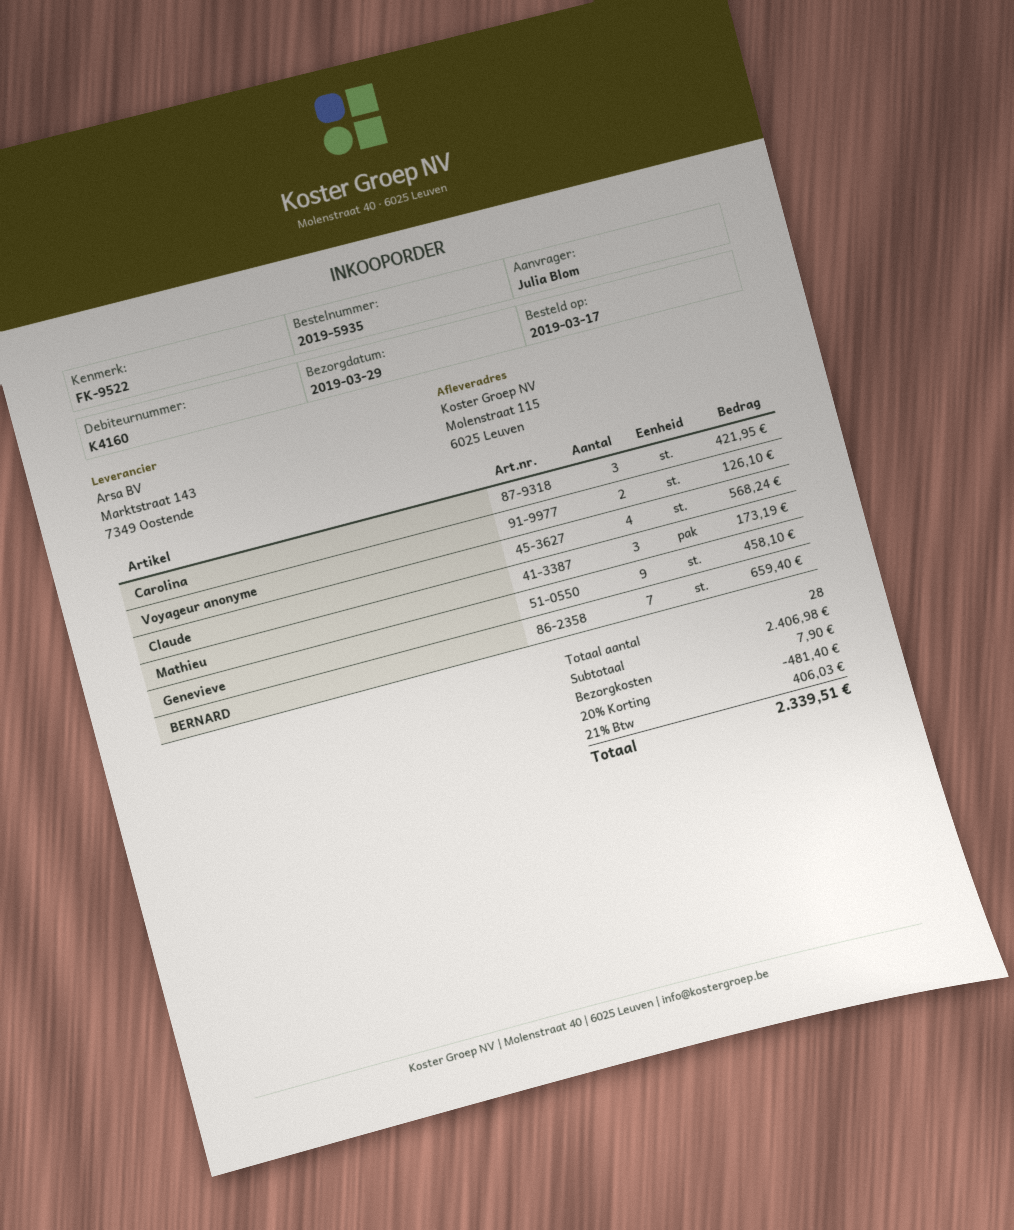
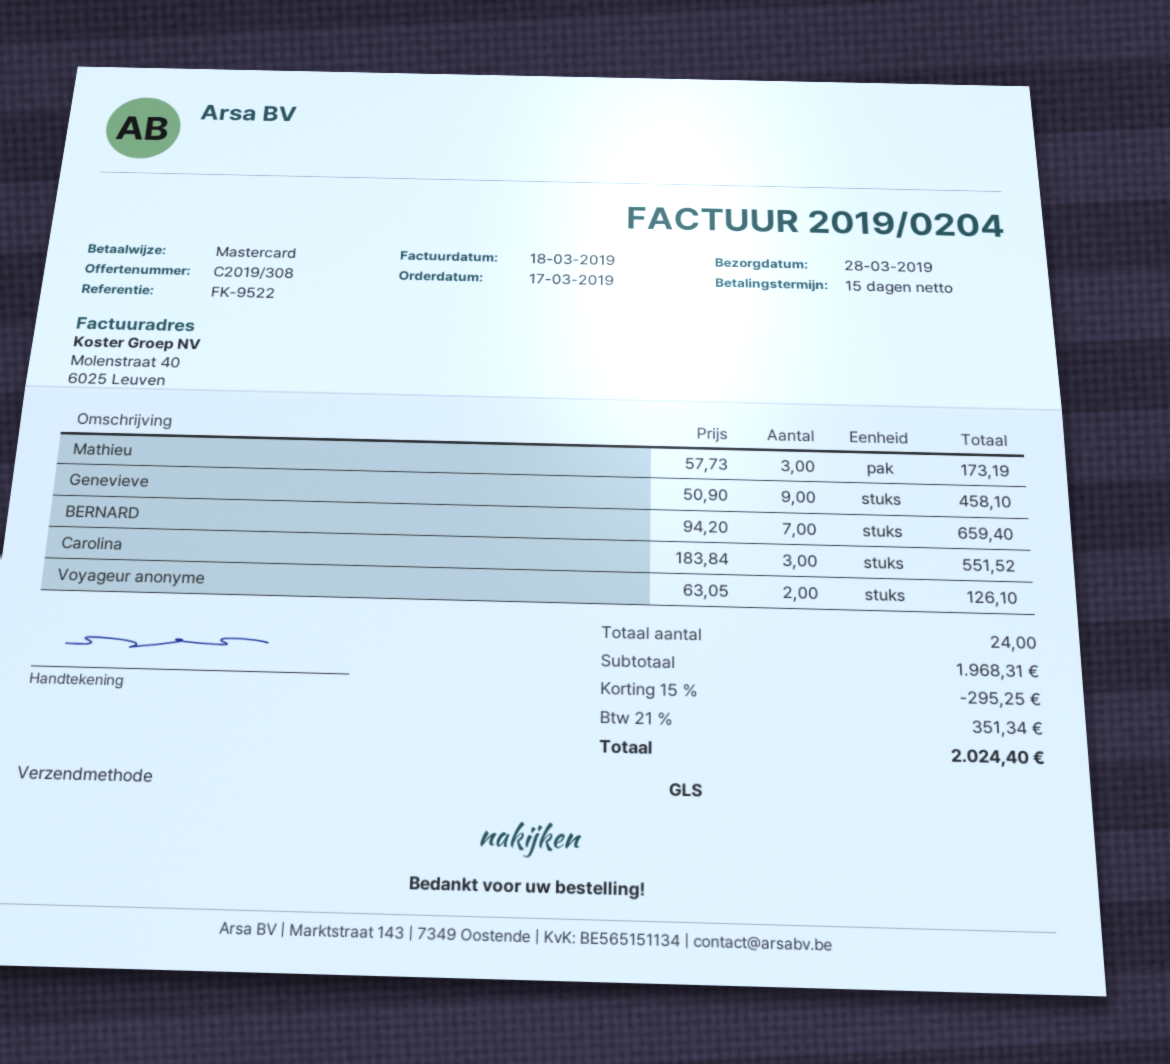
delivery date: 2019-03-29 -> 2019-03-28
Carolina: 3 for 421.95 -> 3 for 551.52
Claude: 4 for 568.24 -> none
total quantity: 28 -> 24
subtotal: 2406.98 -> 1968.31
discount: 20% = 481.40 -> 15% = 295.25
shipping: 7.90 -> none
tax: 21% = 406.03 -> 21% = 351.34
total: 2339.51 -> 2024.40

